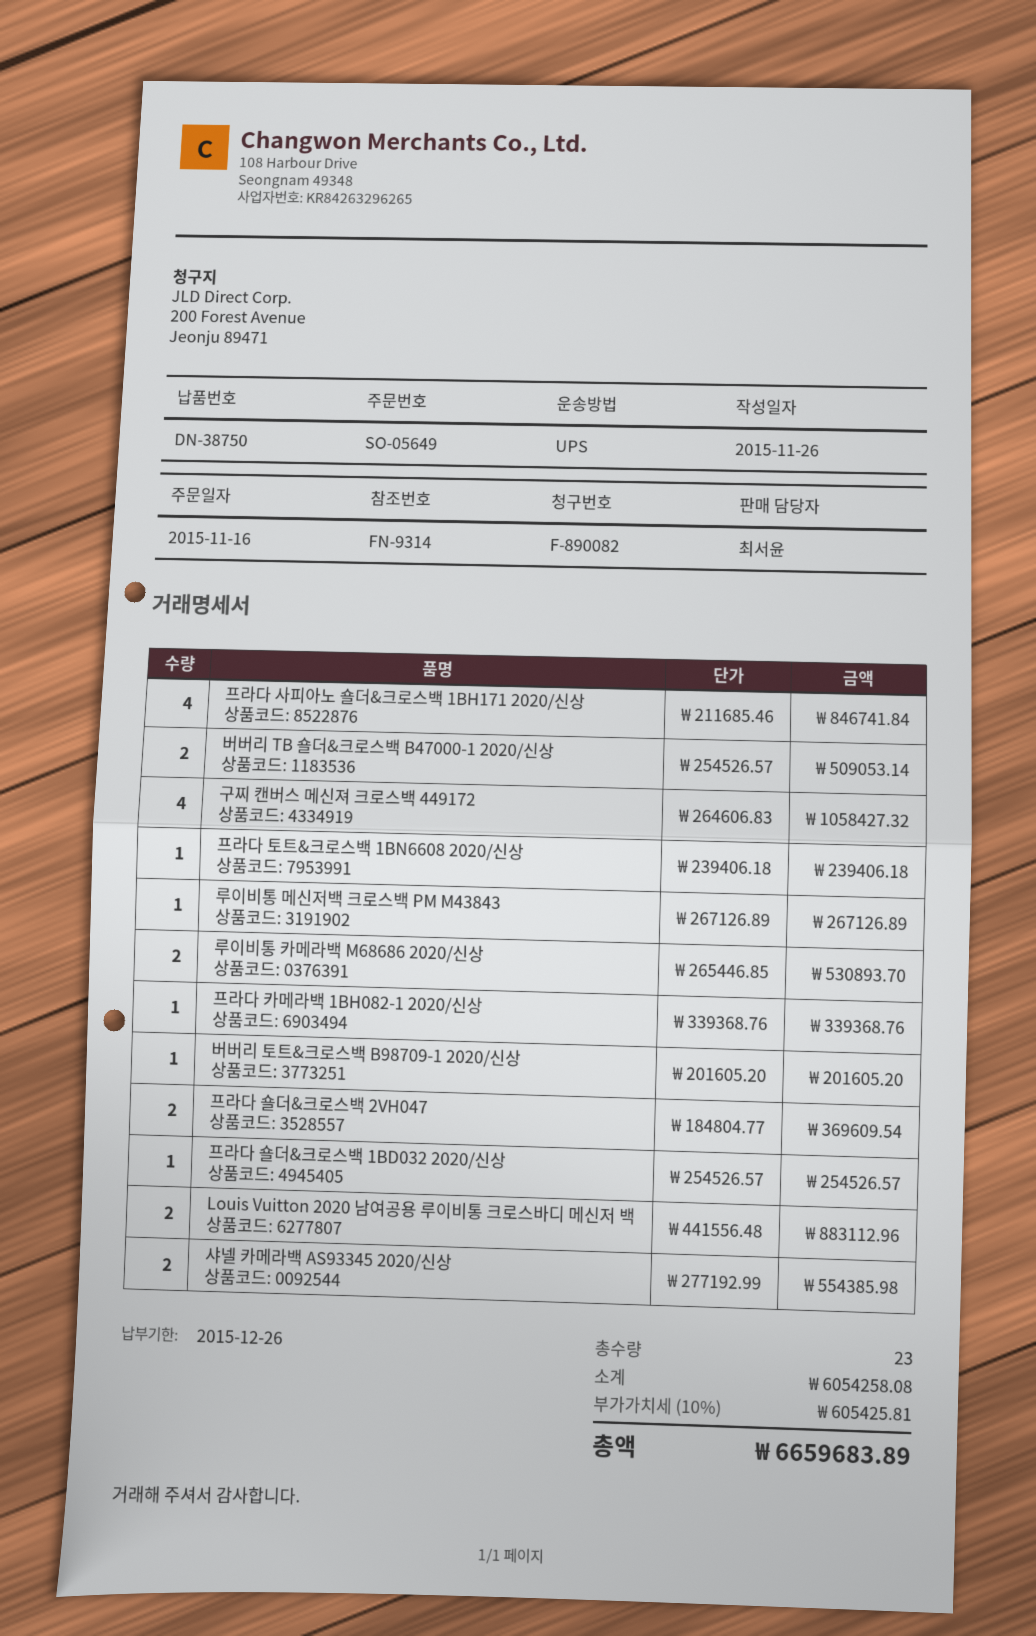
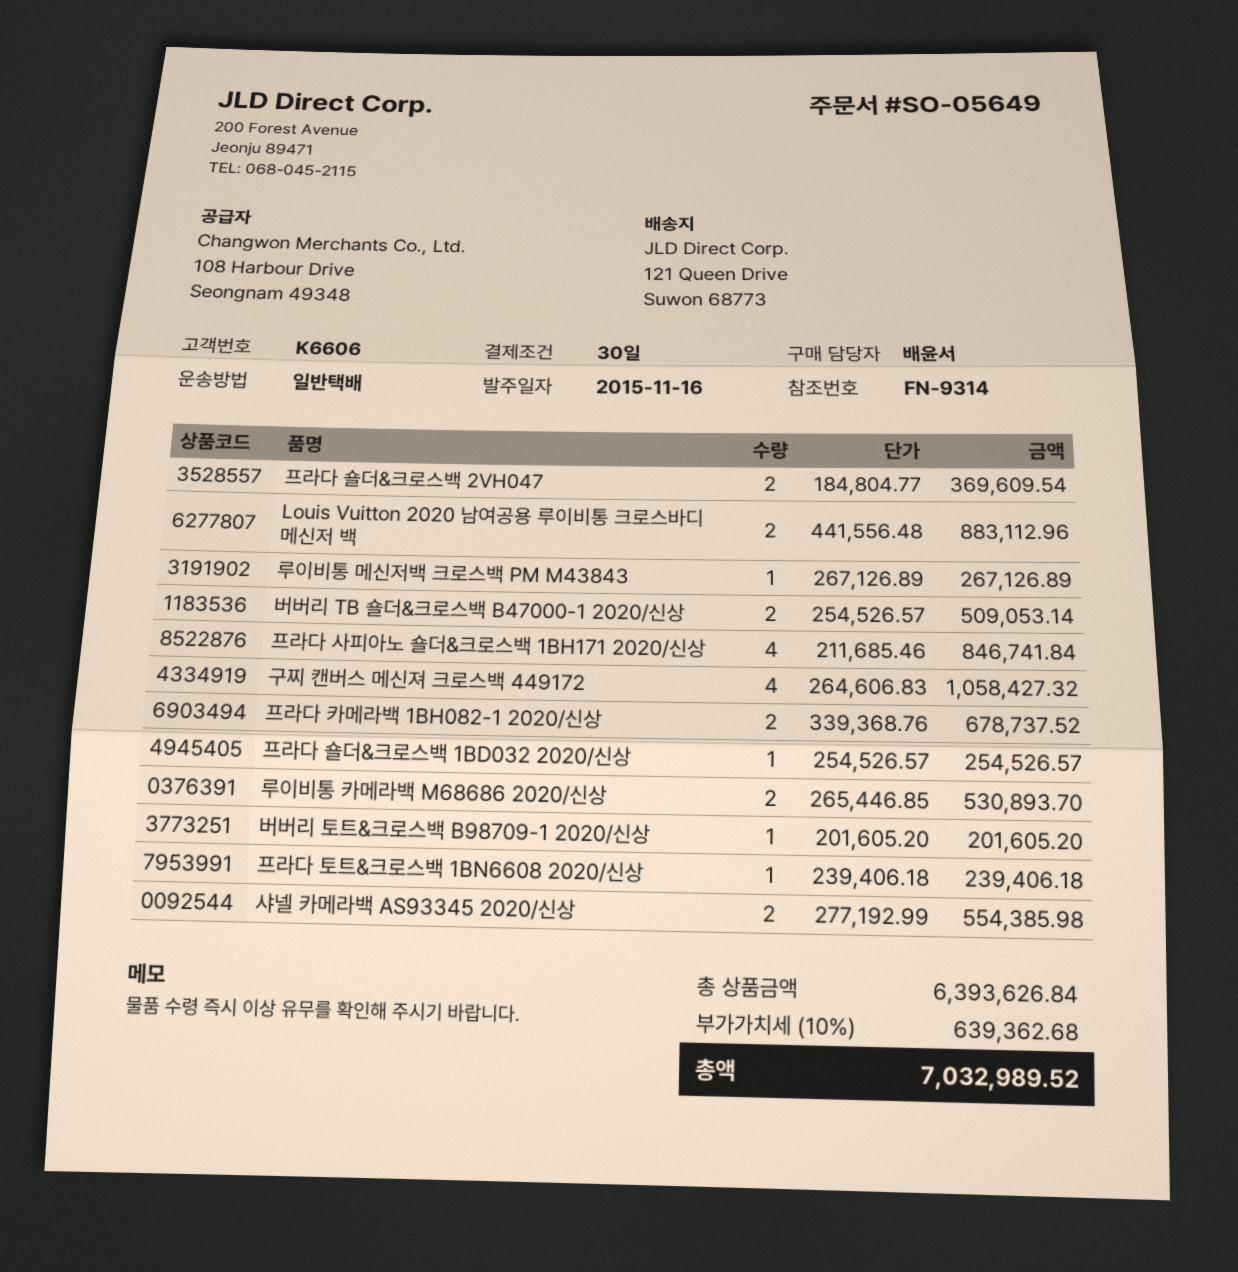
shipping method: UPS -> standard
프라다 카메라백 1BH082-1 2020/신상: 1 x 339368.76 = 339368.76 -> 2 x 339368.76 = 678737.52
subtotal: 6054258.08 -> 6393626.84
tax: 10% = 605425.81 -> 10% = 639362.68
total: 6659683.89 -> 7032989.52

